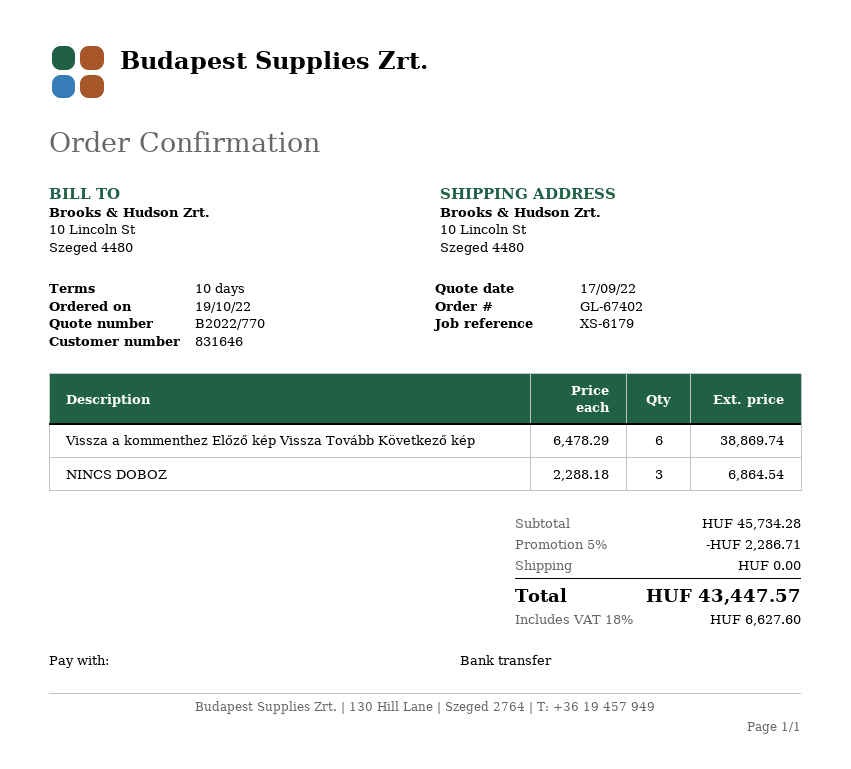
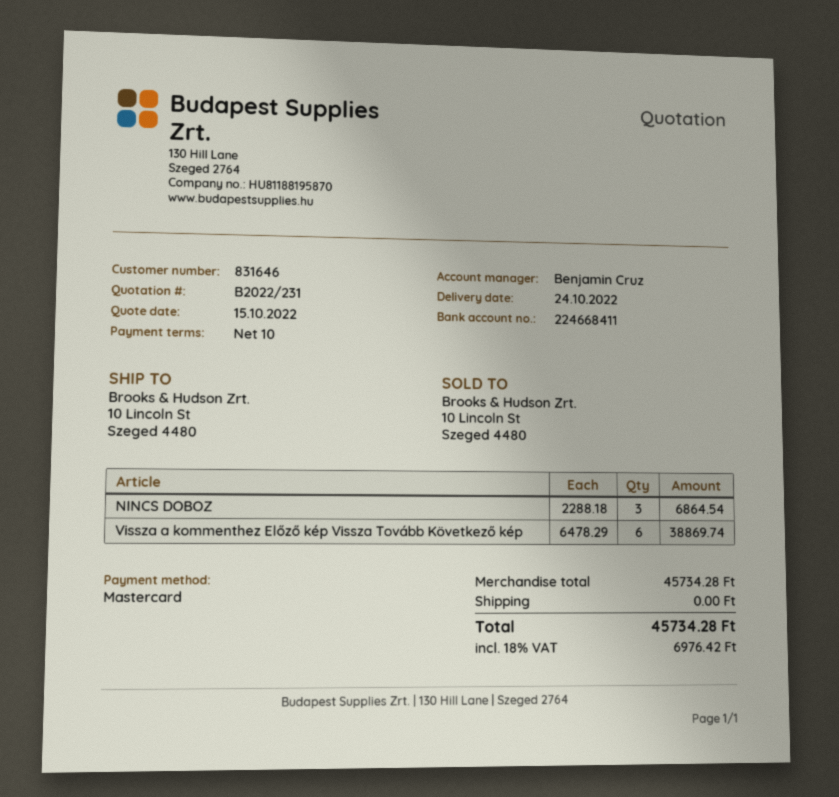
quote number: B2022/770 -> B2022/231
quote date: 2022-09-17 -> 2022-10-15
payment method: bank transfer -> Mastercard
discount: 5% = 2286.71 -> none
tax: 18% = 6627.60 -> 18% = 6976.42
total: 43447.57 -> 45734.28

